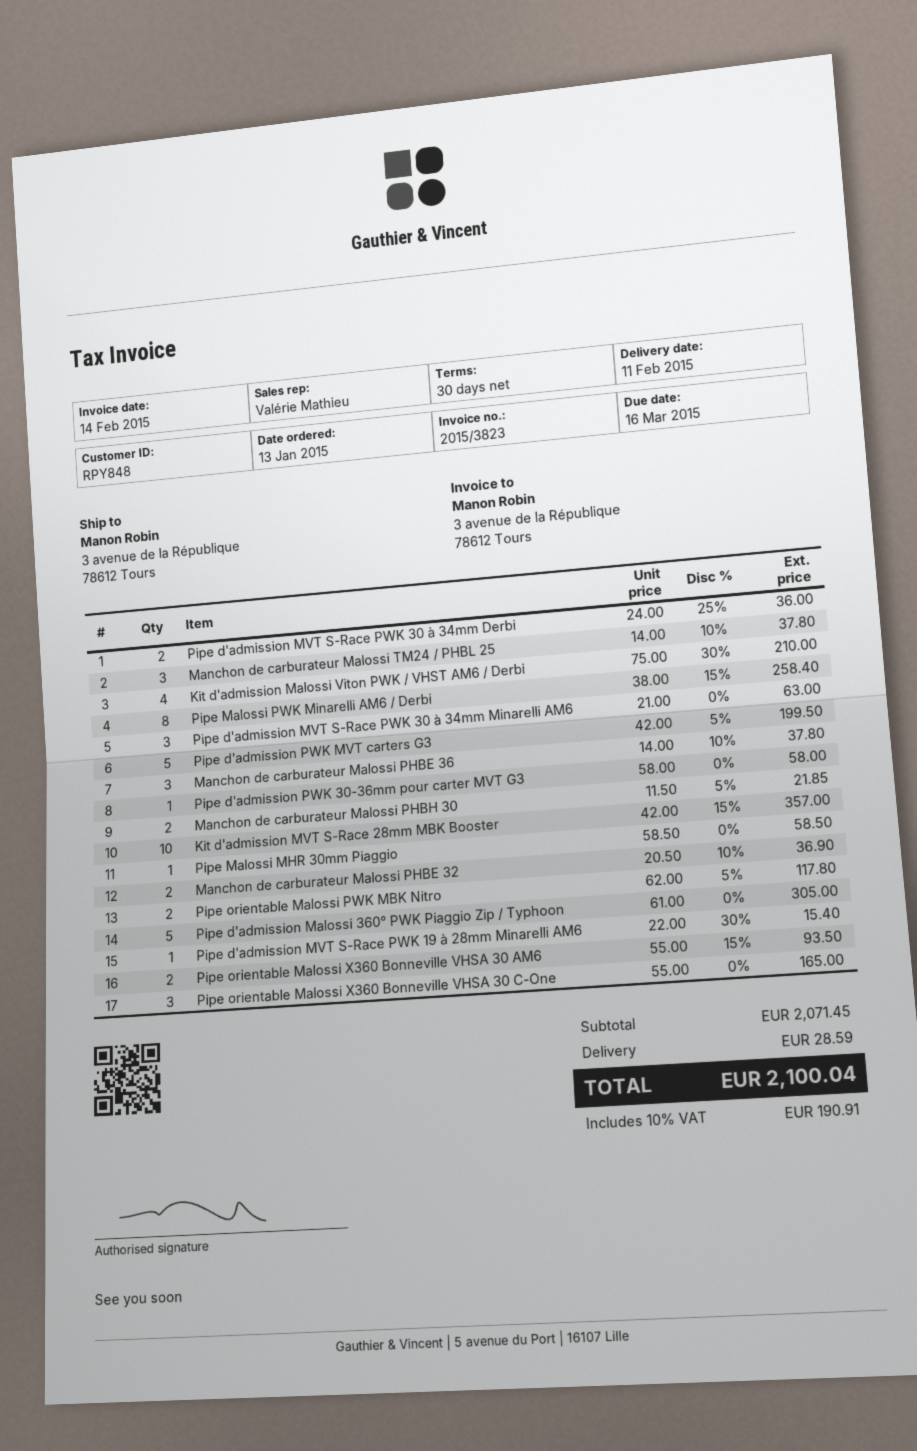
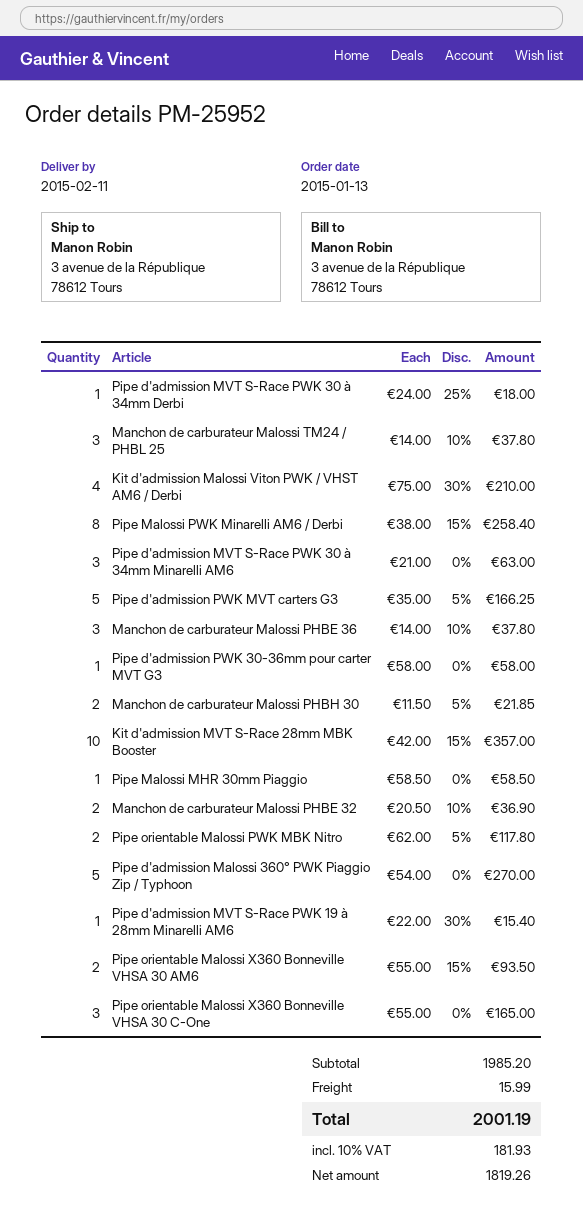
Pipe d'admission MVT S-Race PWK 30 à 34mm Derbi: 2 x 24.00 - 25% = 36.00 -> 1 x 24.00 - 25% = 18.00
Pipe d'admission PWK MVT carters G3: 5 x 42.00 - 5% = 199.50 -> 5 x 35.00 - 5% = 166.25
Pipe d'admission Malossi 360° PWK Piaggio Zip / Typhoon: 5 x 61.00 = 305.00 -> 5 x 54.00 = 270.00
subtotal: 2071.45 -> 1985.20
shipping: 28.59 -> 15.99
tax: 10% = 190.91 -> 10% = 181.93
total: 2100.04 -> 2001.19

